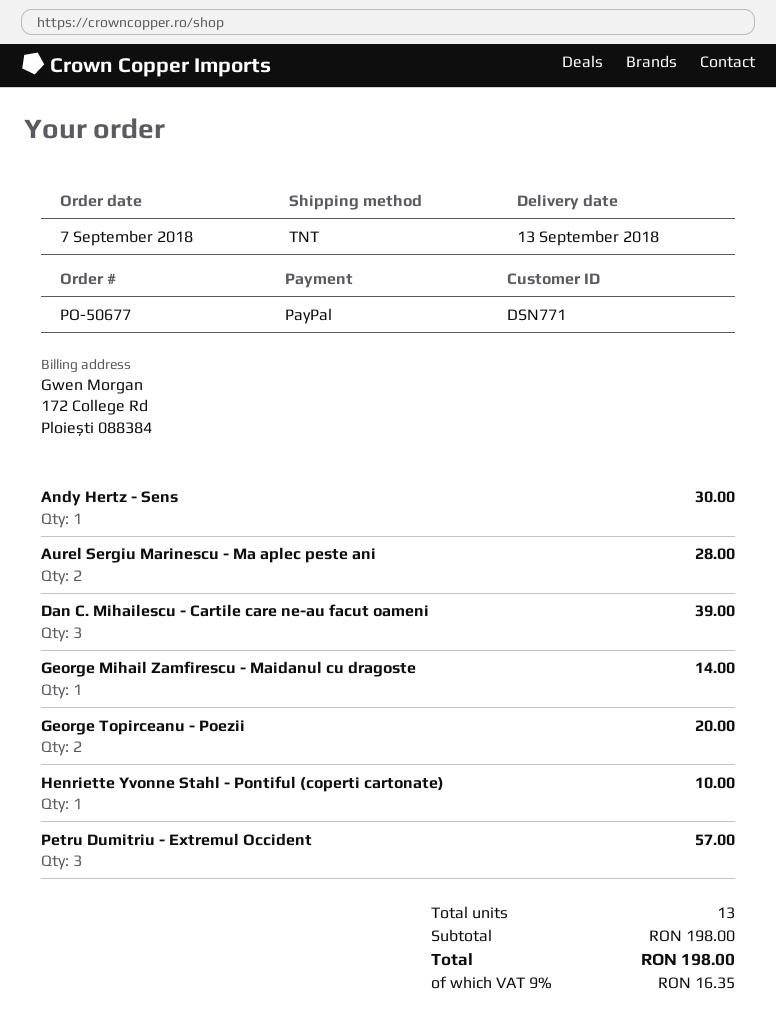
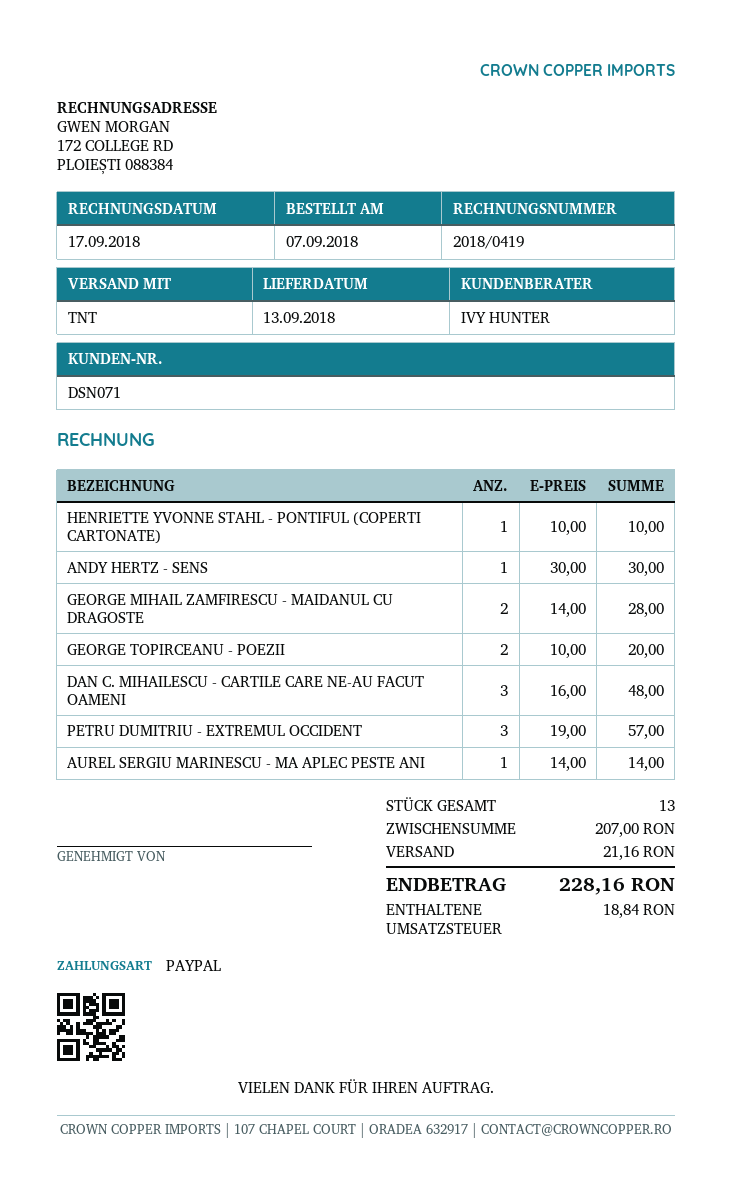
customer number: DSN771 -> DSN071
Aurel Sergiu Marinescu - Ma aplec peste ani: 2 for 28.00 -> 1 for 14.00
Dan C. Mihailescu - Cartile care ne-au facut oameni: 3 for 39.00 -> 3 for 48.00
George Mihail Zamfirescu - Maidanul cu dragoste: 1 for 14.00 -> 2 for 28.00
subtotal: 198.00 -> 207.00
shipping: none -> 21.16
tax: 16.35 -> 18.84
total: 198.00 -> 228.16

